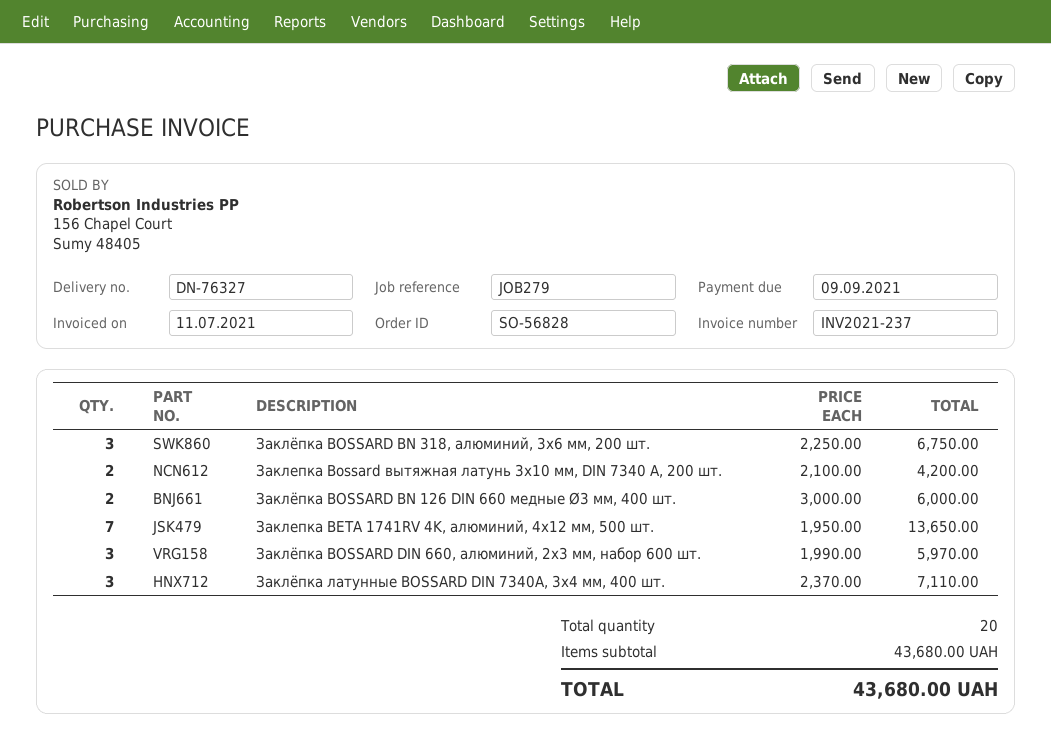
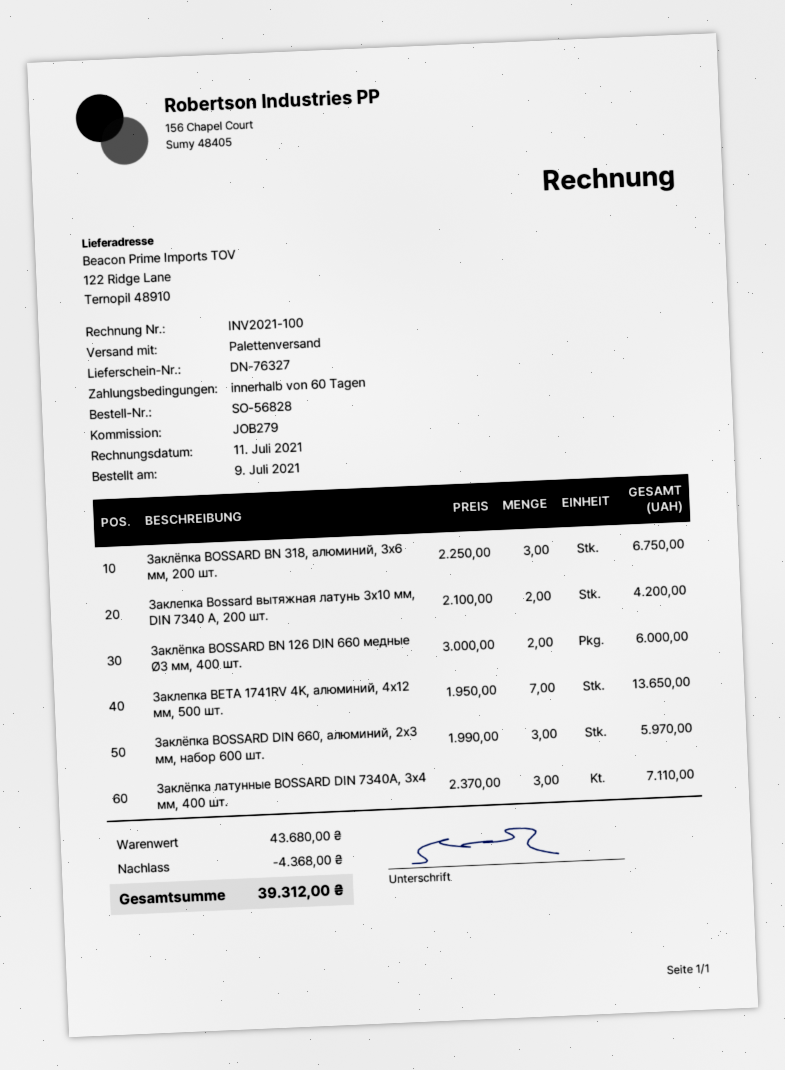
invoice number: INV2021-237 -> INV2021-100
discount: none -> 4368.00
total: 43680.00 -> 39312.00

